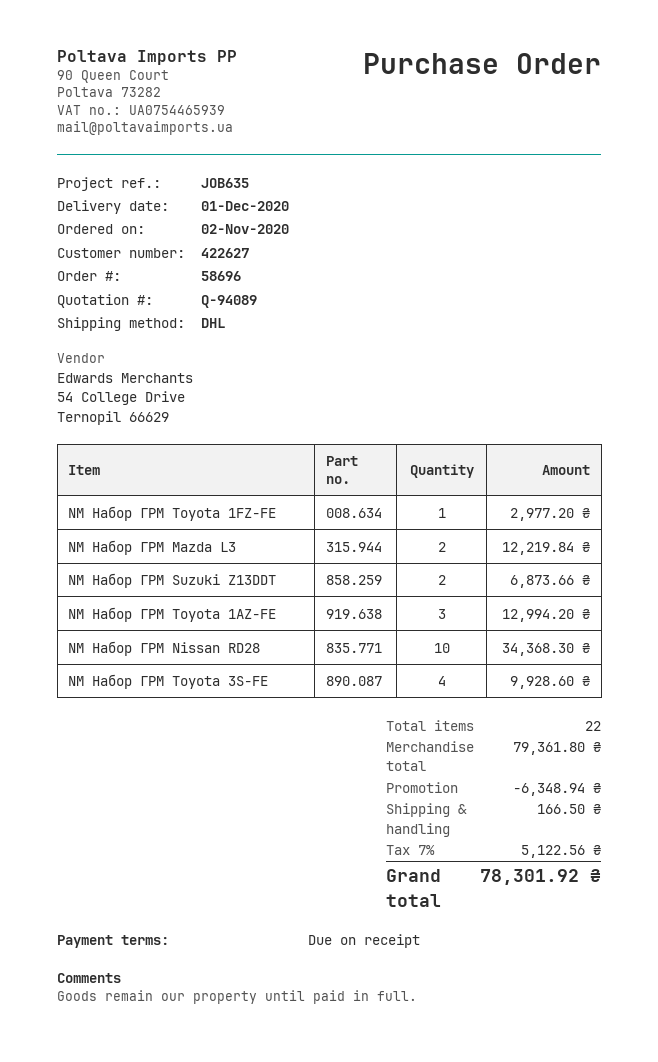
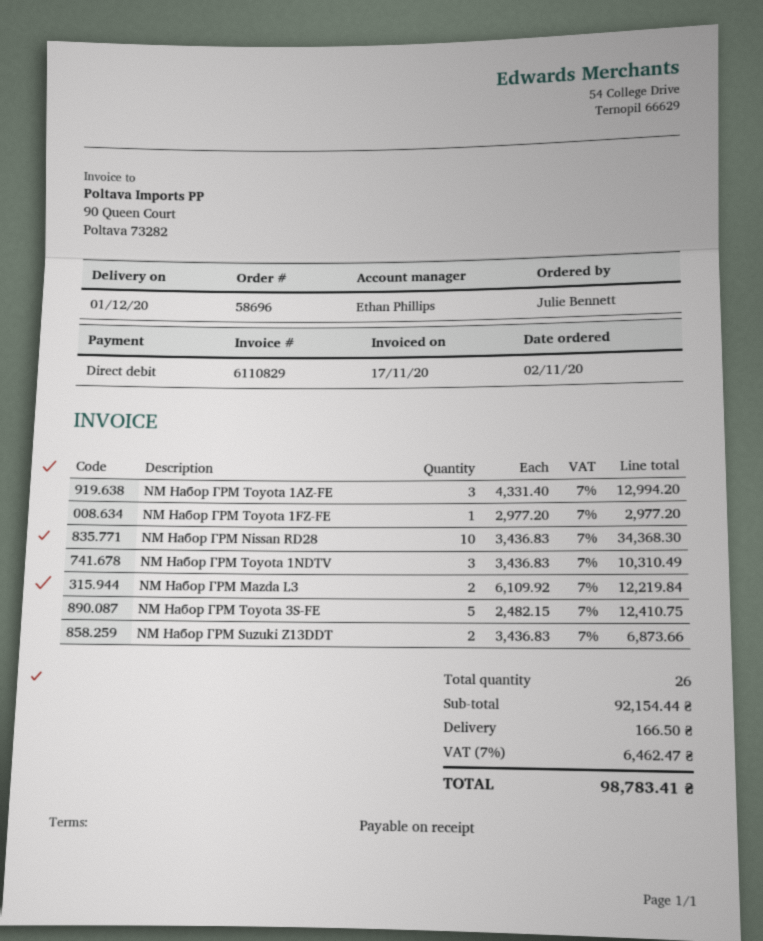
NM Набор ГРМ Toyota 3S-FE: 4 for 9928.60 -> 5 for 12410.75
NM Набор ГРМ Toyota 1NDTV: none -> 3 for 10310.49
total quantity: 22 -> 26
subtotal: 79361.80 -> 92154.44
discount: 6348.94 -> none
tax: 7% = 5122.56 -> 7% = 6462.47
total: 78301.92 -> 98783.41

